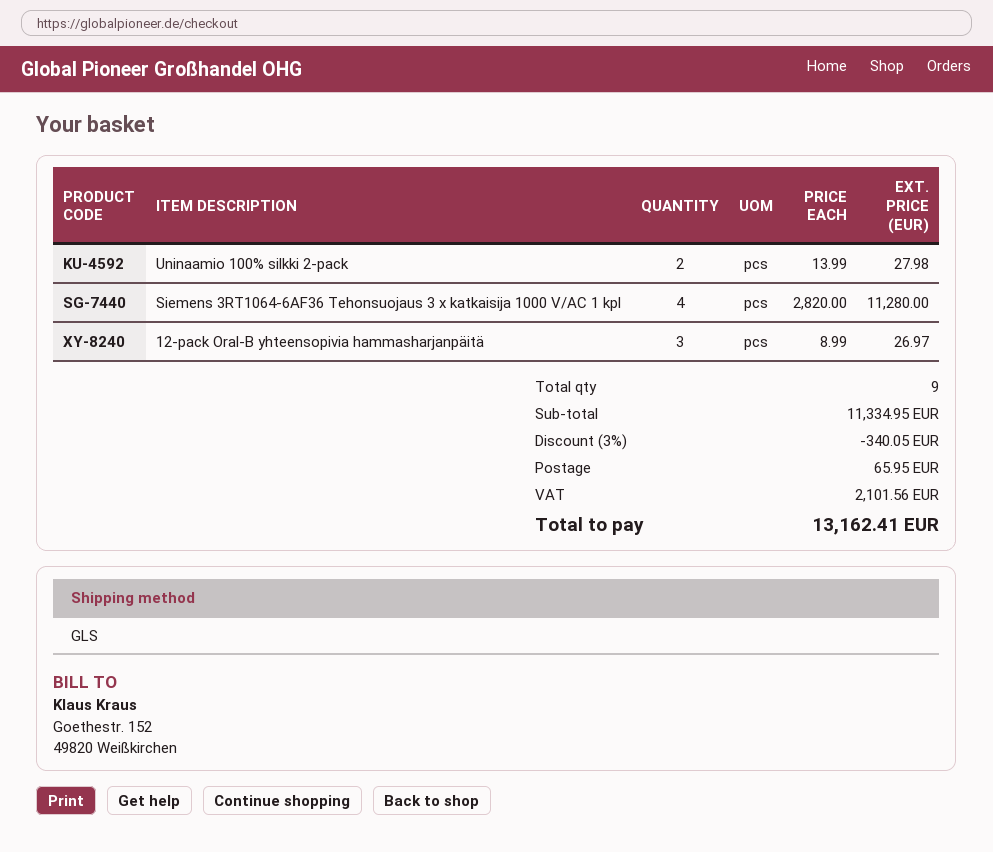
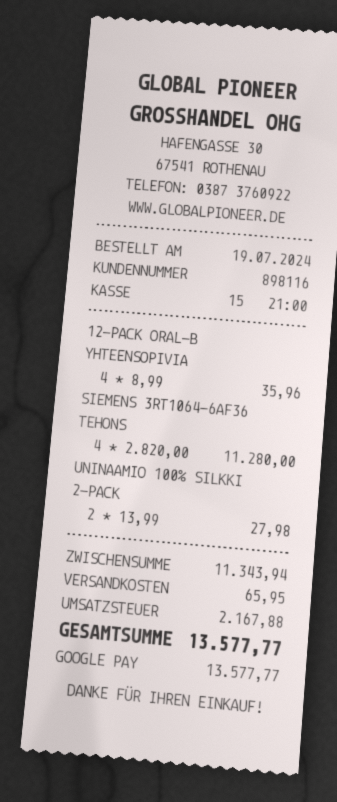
12-pack Oral-B yhteensopivia hammasharjanpäitä: 3 x 8.99 = 26.97 -> 4 x 8.99 = 35.96
subtotal: 11334.95 -> 11343.94
discount: 3% = 340.05 -> none
tax: 2101.56 -> 2167.88
total: 13162.41 -> 13577.77

